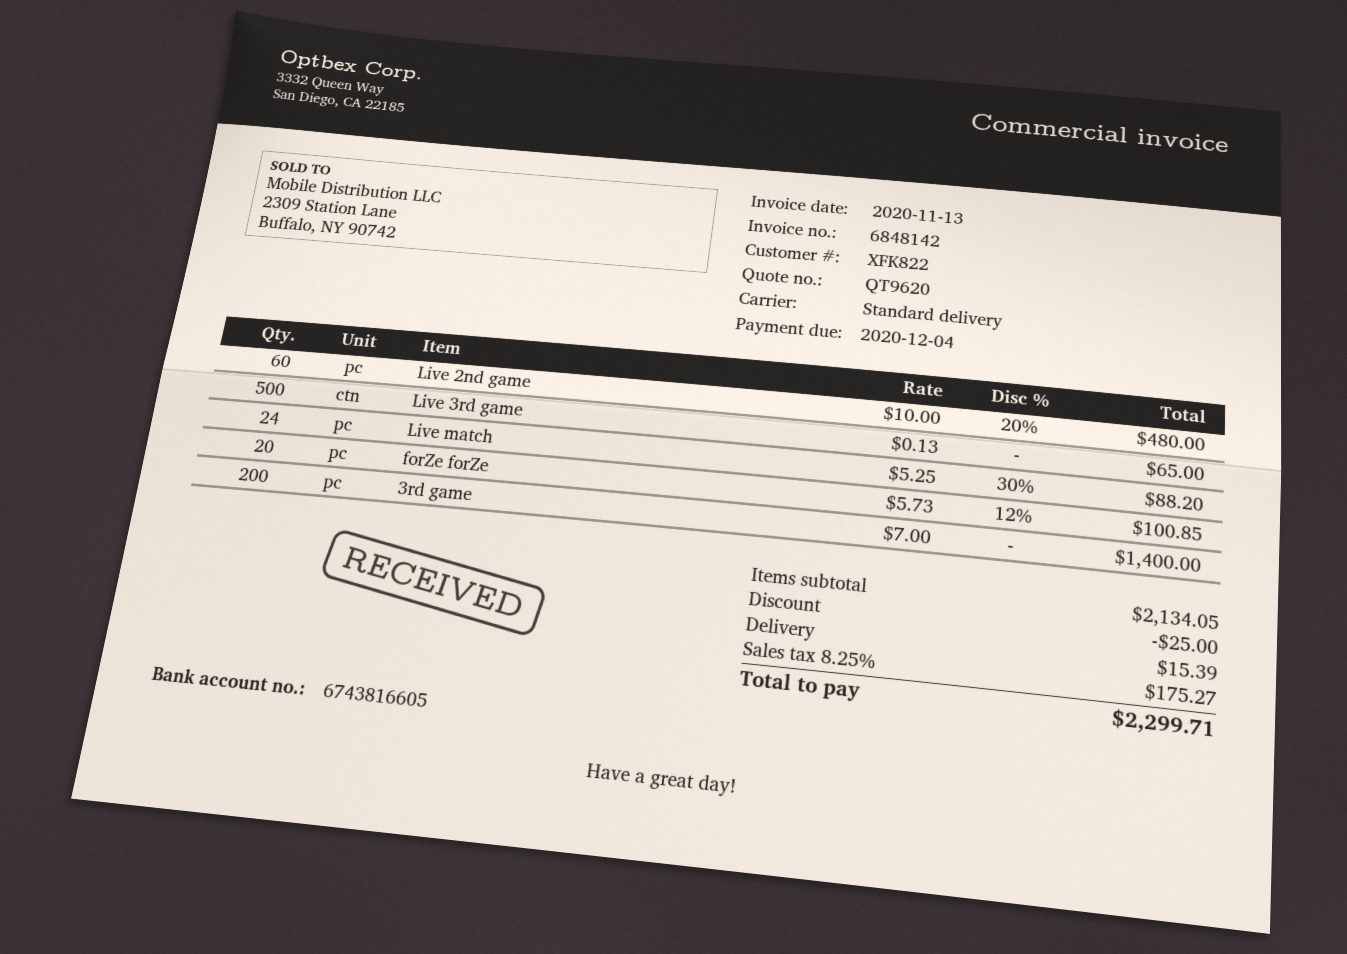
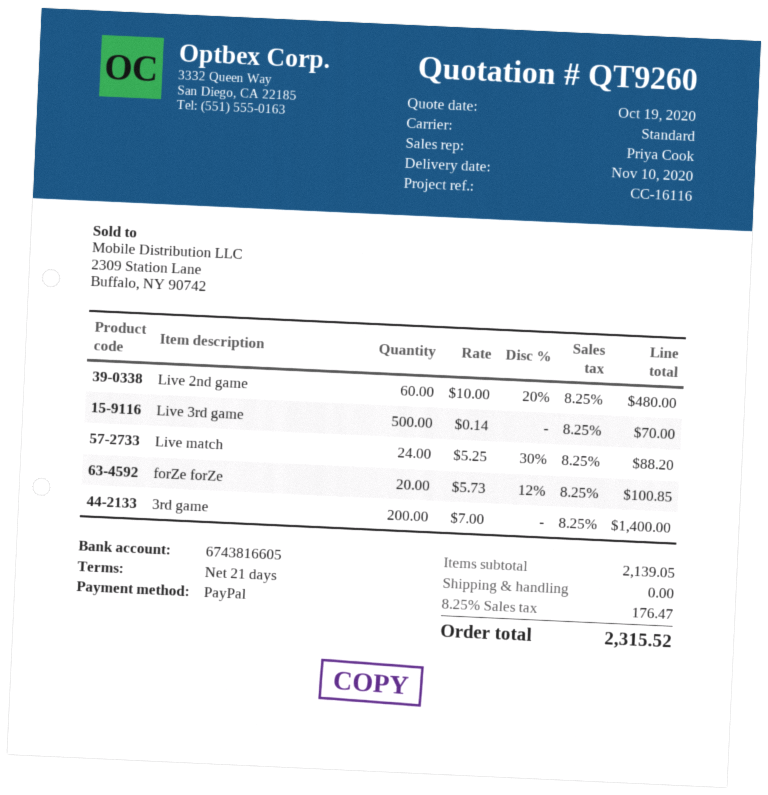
quote number: QT9620 -> QT9260
Live 3rd game: 500 x 0.13 = 65.00 -> 500 x 0.14 = 70.00
subtotal: 2134.05 -> 2139.05
discount: 25.00 -> none
shipping: 15.39 -> 0.00
tax: 8.25% = 175.27 -> 8.25% = 176.47
total: 2299.71 -> 2315.52

